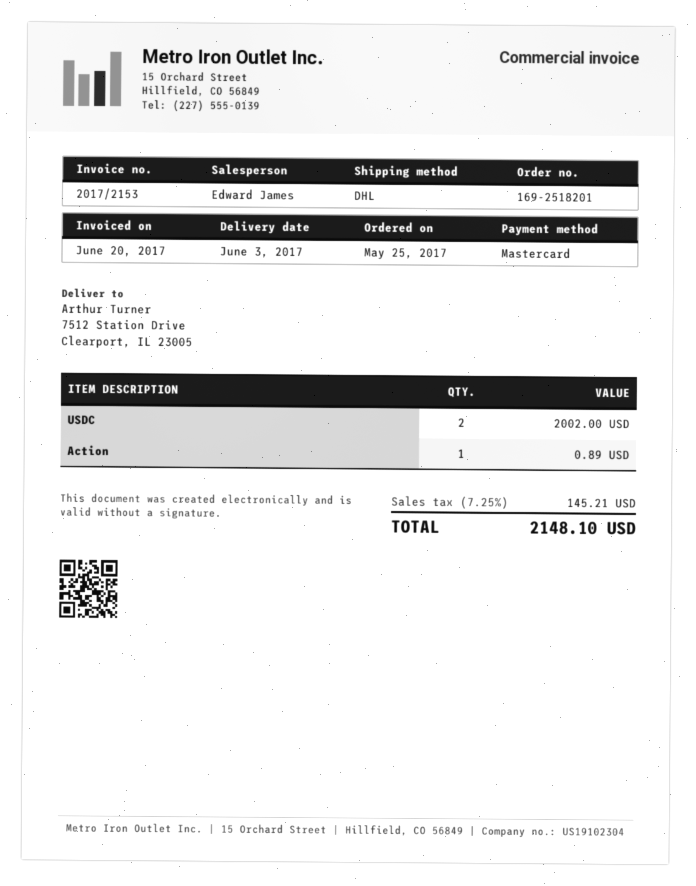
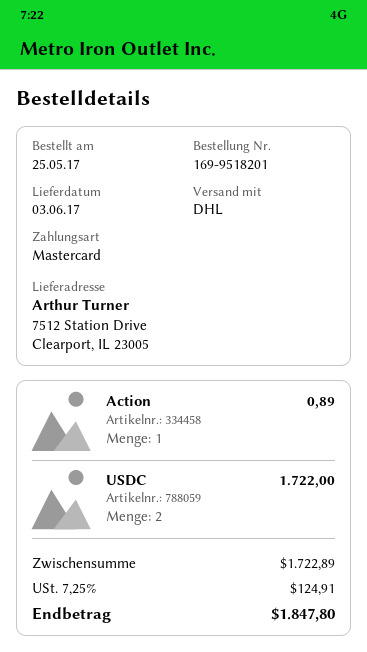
order number: 169-2518201 -> 169-9518201
USDC: 2 for 2002.00 -> 2 for 1722.00
tax: 7.25% = 145.21 -> 7.25% = 124.91
total: 2148.10 -> 1847.80

